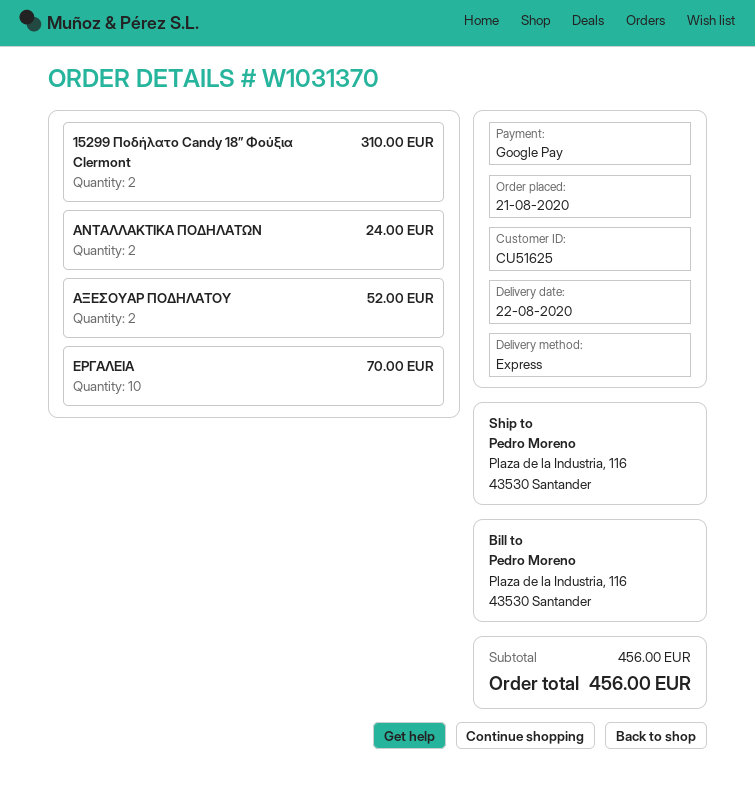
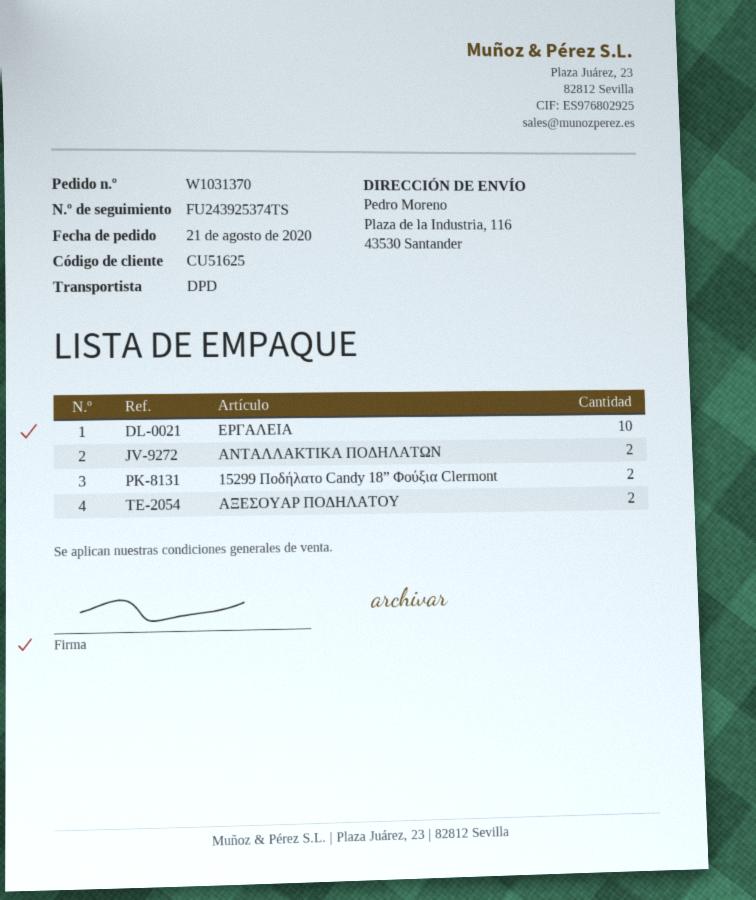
shipping method: express -> DPD

